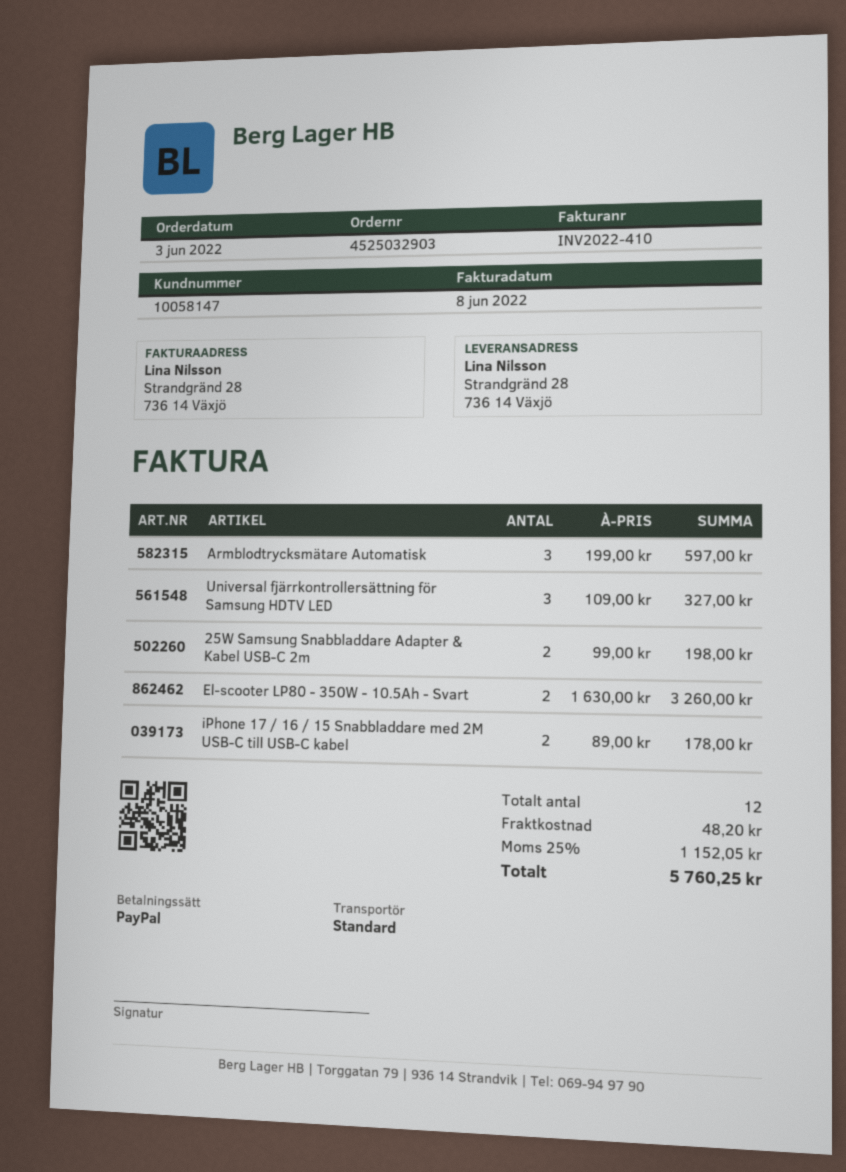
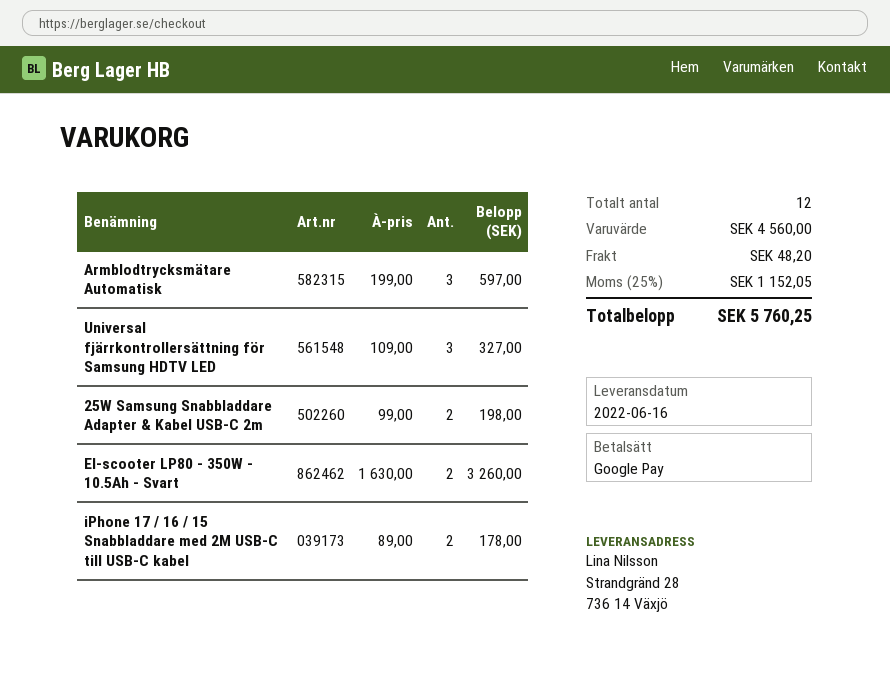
payment method: PayPal -> Google Pay

